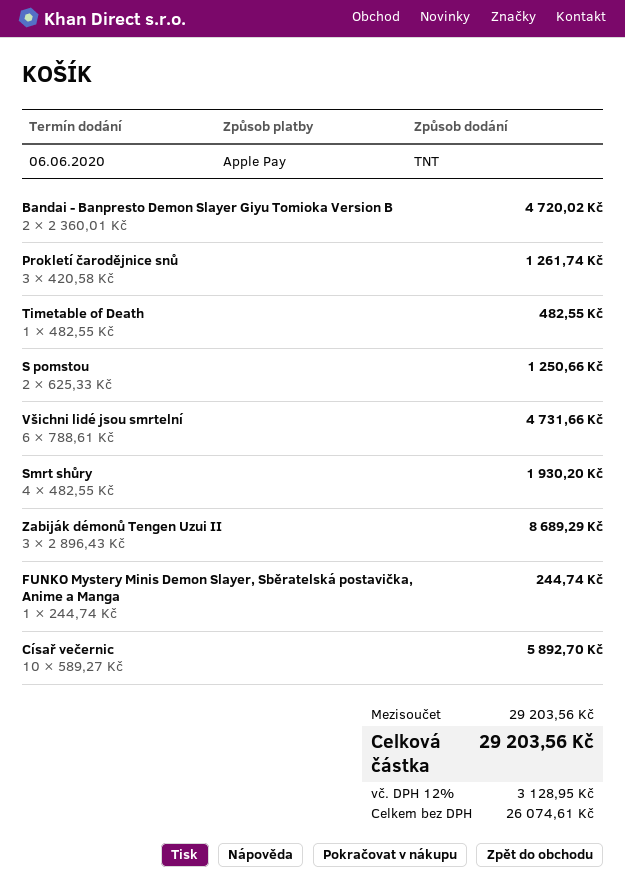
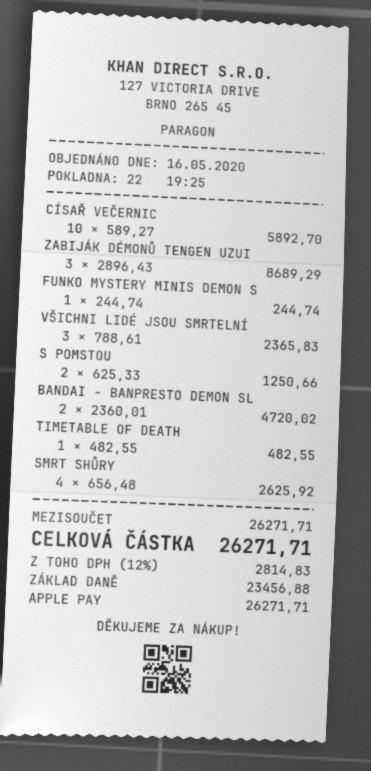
Prokletí čarodějnice snů: 3 x 420.58 = 1261.74 -> none
Všichni lidé jsou smrtelní: 6 x 788.61 = 4731.66 -> 3 x 788.61 = 2365.83
Smrt shůry: 4 x 482.55 = 1930.20 -> 4 x 656.48 = 2625.92
subtotal: 29203.56 -> 26271.71
net: 26074.61 -> 23456.88
tax: 12% = 3128.95 -> 12% = 2814.83
total: 29203.56 -> 26271.71

